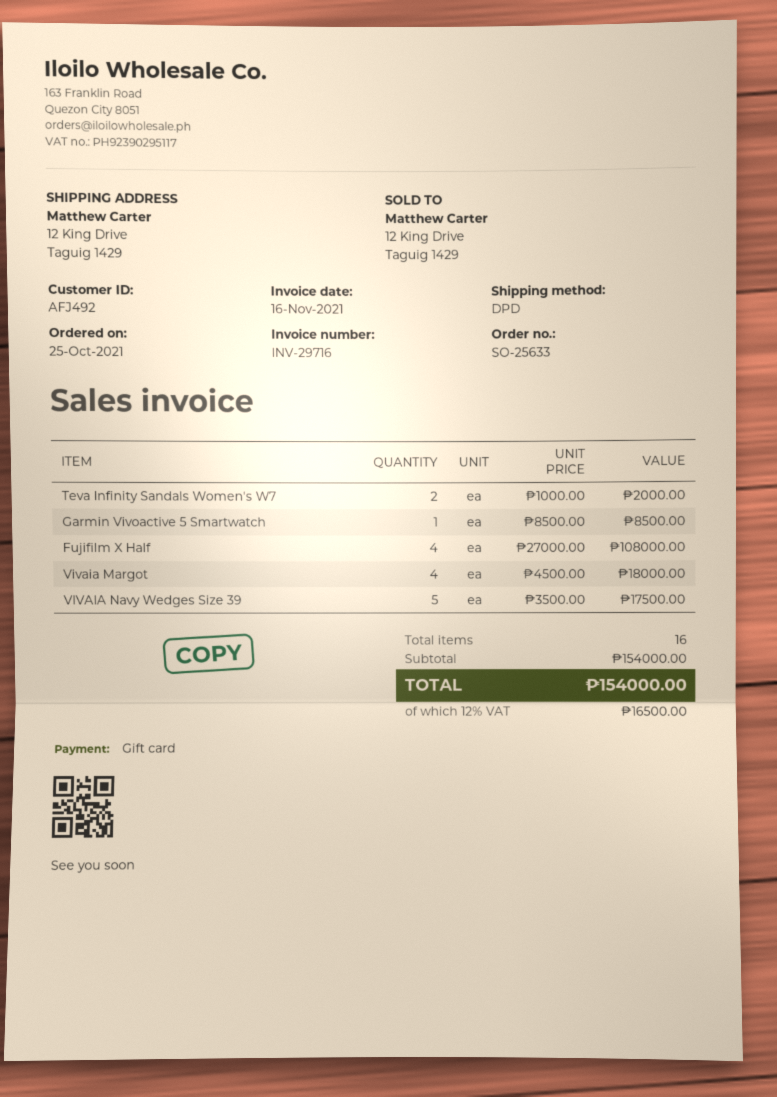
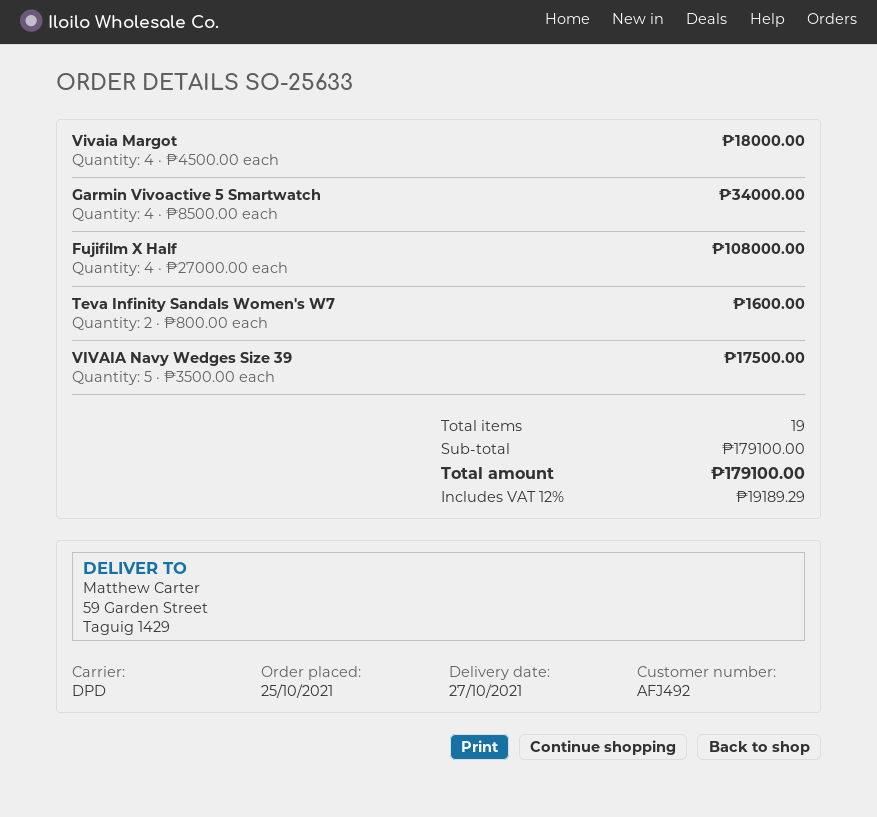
ship to: 12 King Drive, Taguig 1429 -> 59 Garden Street, Taguig 1429
Teva Infinity Sandals Women's W7: 2 x 1000.00 = 2000.00 -> 2 x 800.00 = 1600.00
Garmin Vivoactive 5 Smartwatch: 1 x 8500.00 = 8500.00 -> 4 x 8500.00 = 34000.00
total quantity: 16 -> 19
subtotal: 154000.00 -> 179100.00
tax: 12% = 16500.00 -> 12% = 19189.29
total: 154000.00 -> 179100.00

